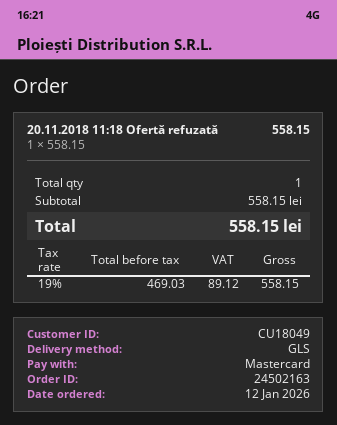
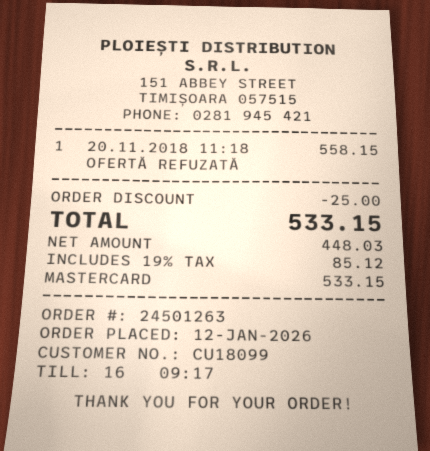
order number: 24502163 -> 24501263
customer number: CU18049 -> CU18099
discount: none -> 25.00
net: 469.03 -> 448.03
tax: 19% = 89.12 -> 19% = 85.12
total: 558.15 -> 533.15

